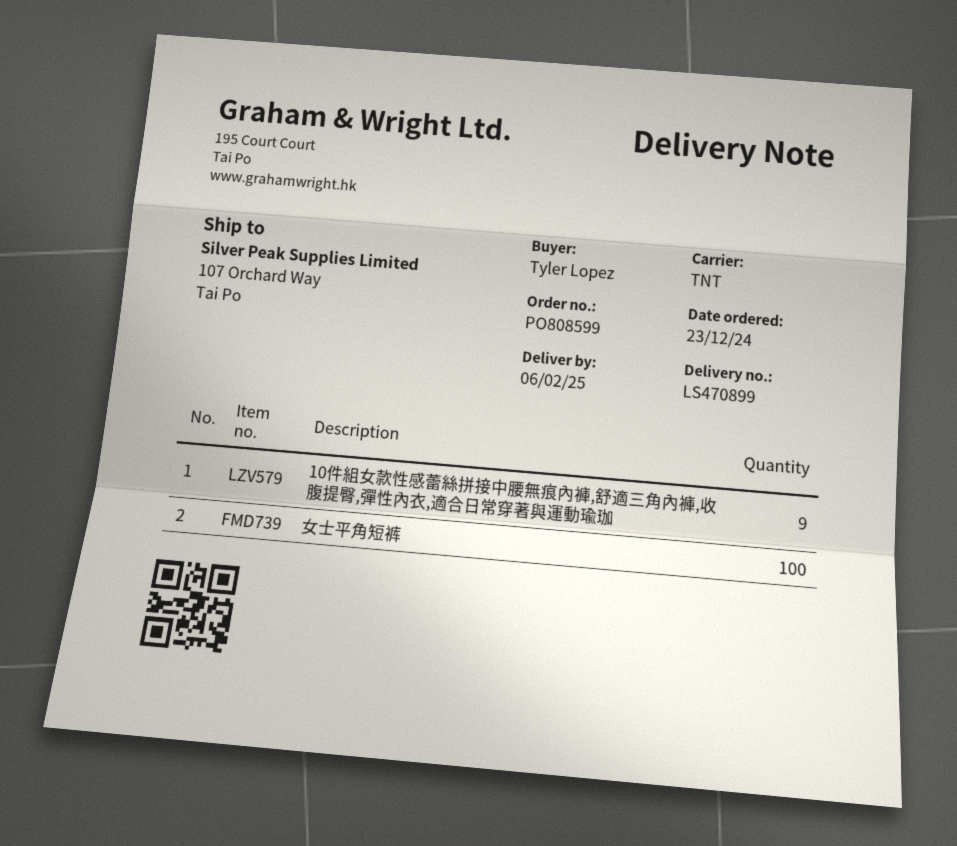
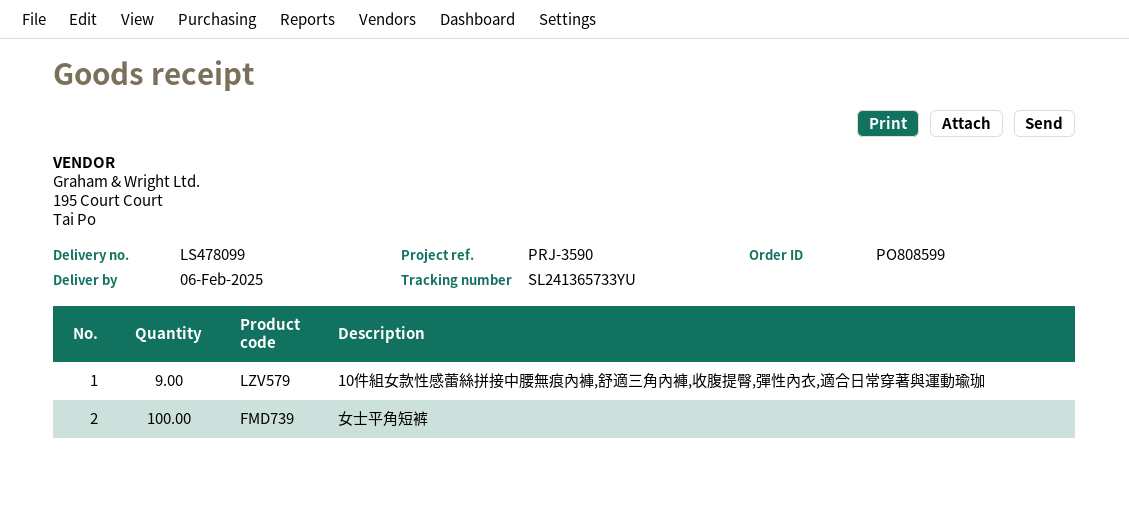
delivery note number: LS470899 -> LS478099

